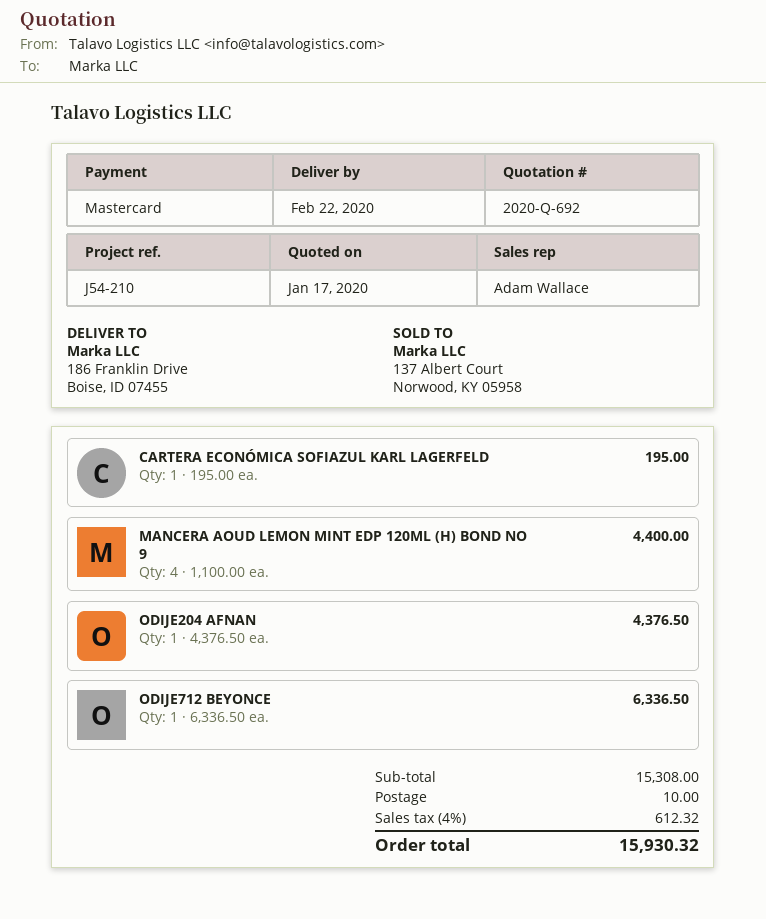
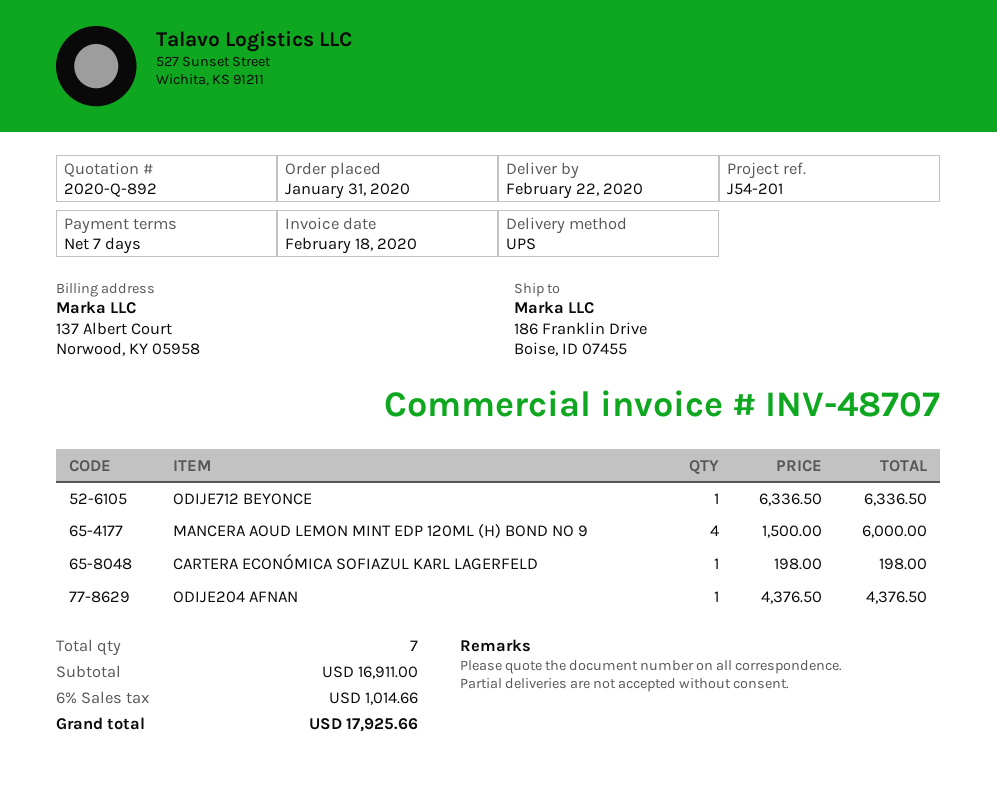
quote number: 2020-Q-692 -> 2020-Q-892
reference: J54-210 -> J54-201
CARTERA ECONÓMICA SOFIAZUL KARL LAGERFELD: 1 x 195.00 = 195.00 -> 1 x 198.00 = 198.00
MANCERA AOUD LEMON MINT EDP 120ML (H) BOND NO 9: 4 x 1100.00 = 4400.00 -> 4 x 1500.00 = 6000.00
subtotal: 15308.00 -> 16911.00
shipping: 10.00 -> none
tax: 4% = 612.32 -> 6% = 1014.66
total: 15930.32 -> 17925.66

